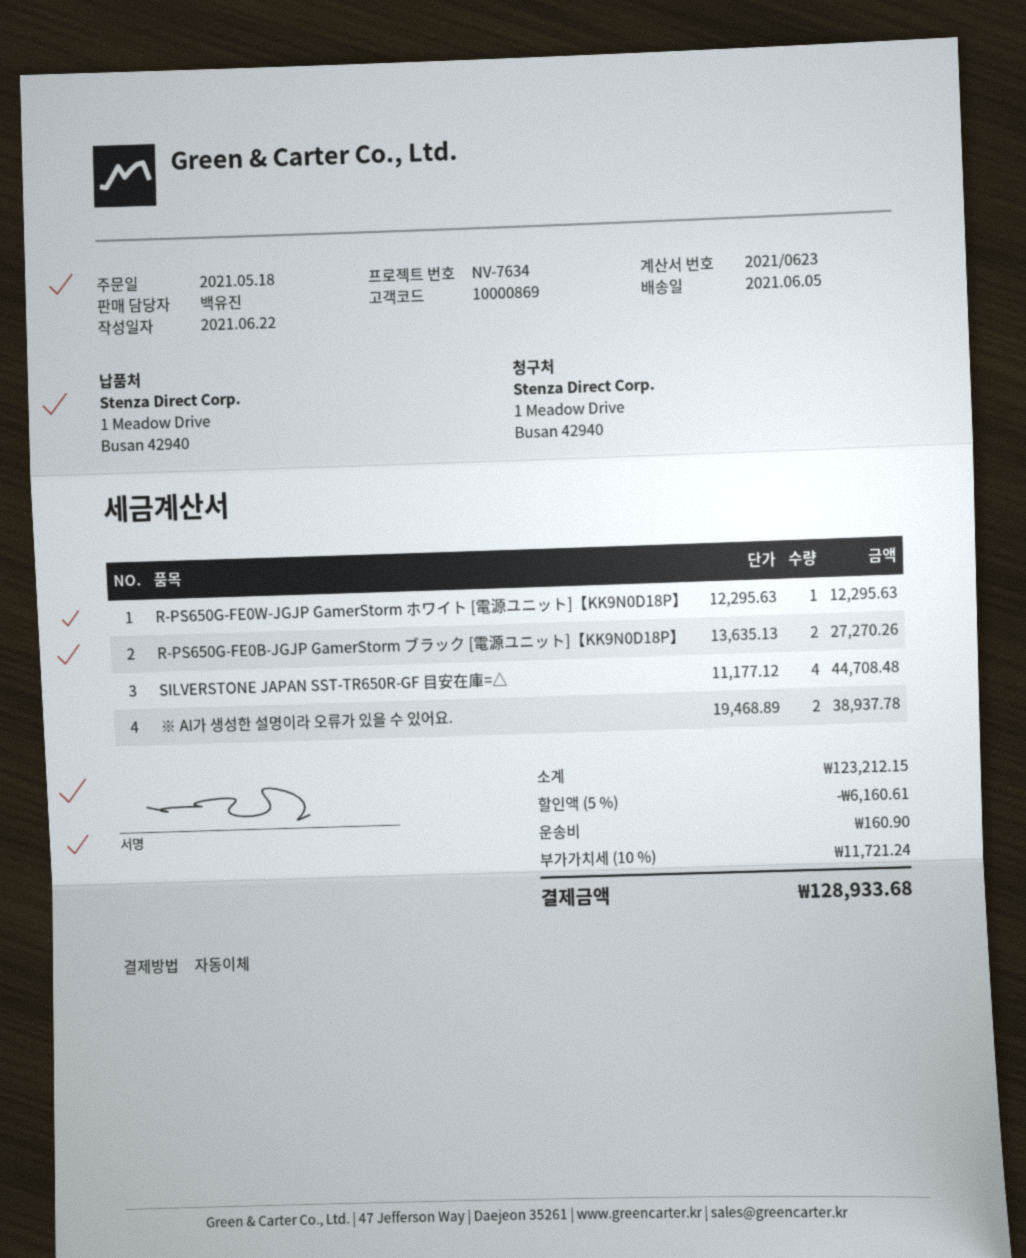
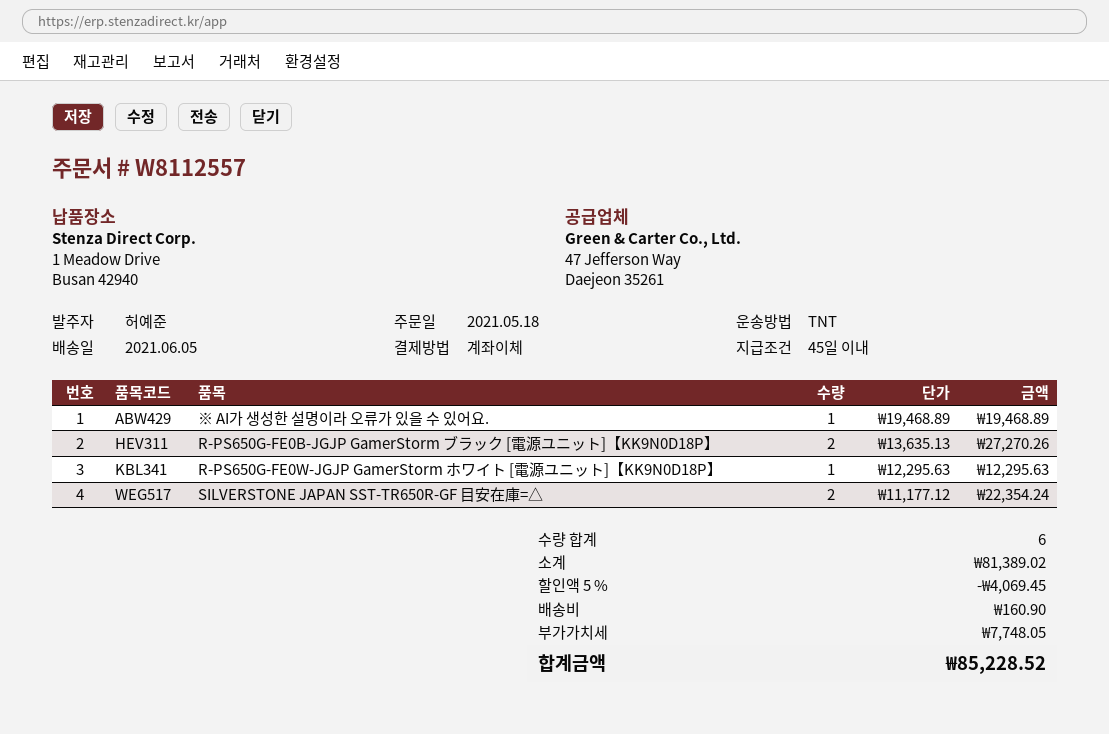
payment method: direct debit -> bank transfer
SILVERSTONE JAPAN SST-TR650R-GF 目安在庫=△: 4 x 11177.12 = 44708.48 -> 2 x 11177.12 = 22354.24
※ AI가 생성한 설명이라 오류가 있을 수 있어요.: 2 x 19468.89 = 38937.78 -> 1 x 19468.89 = 19468.89
subtotal: 123212.15 -> 81389.02
discount: 5% = 6160.61 -> 5% = 4069.45
tax: 11721.24 -> 7748.05
total: 128933.68 -> 85228.52

